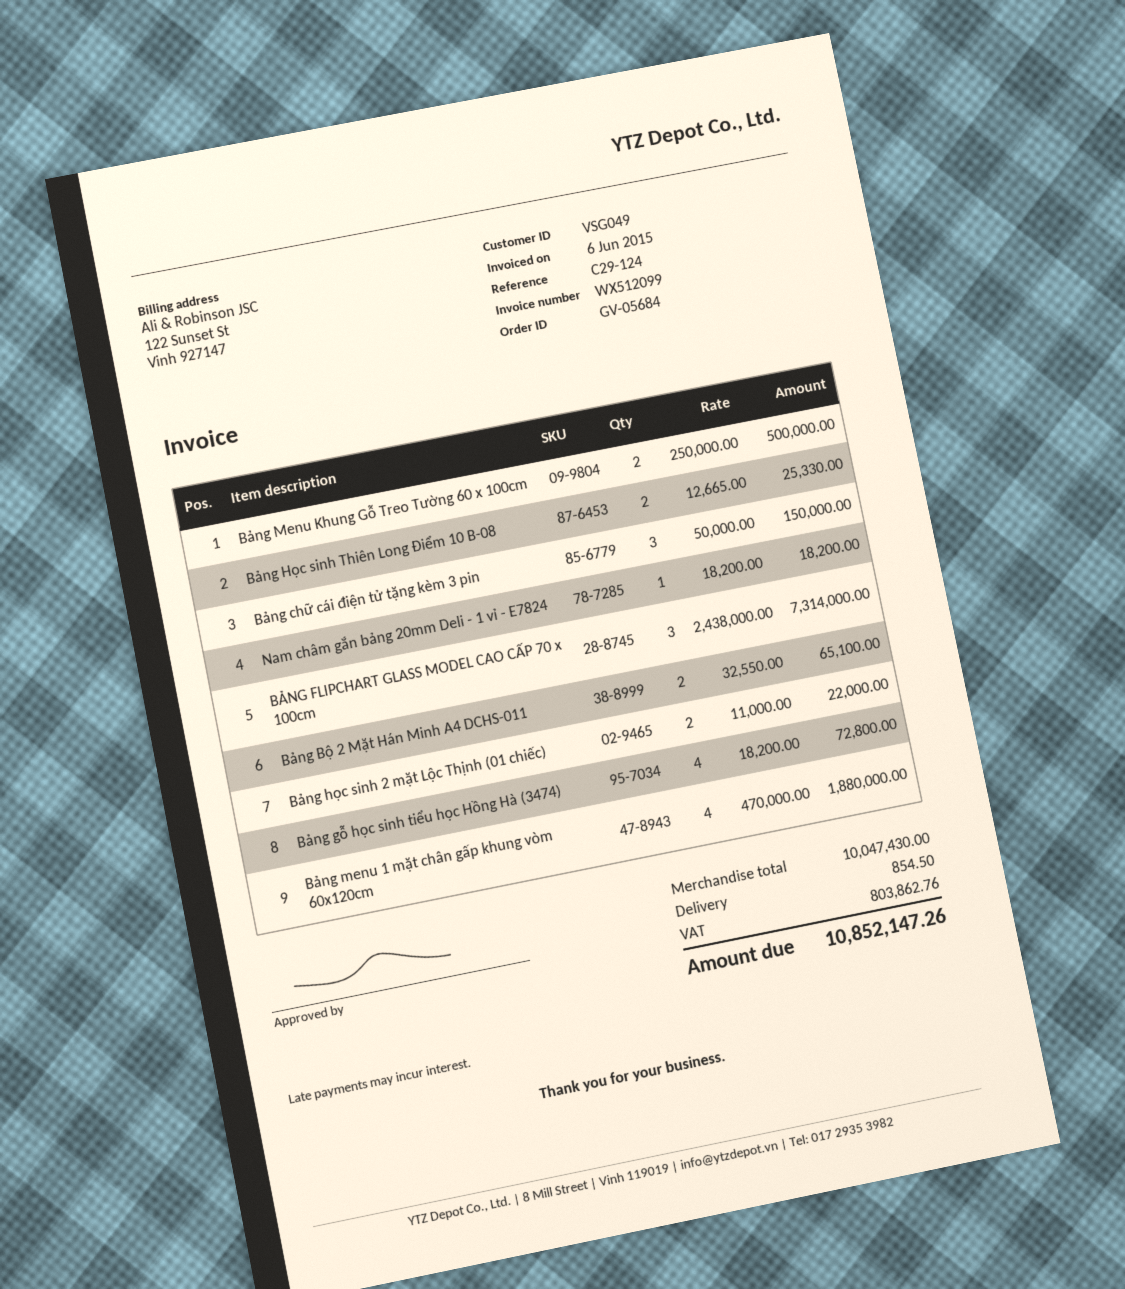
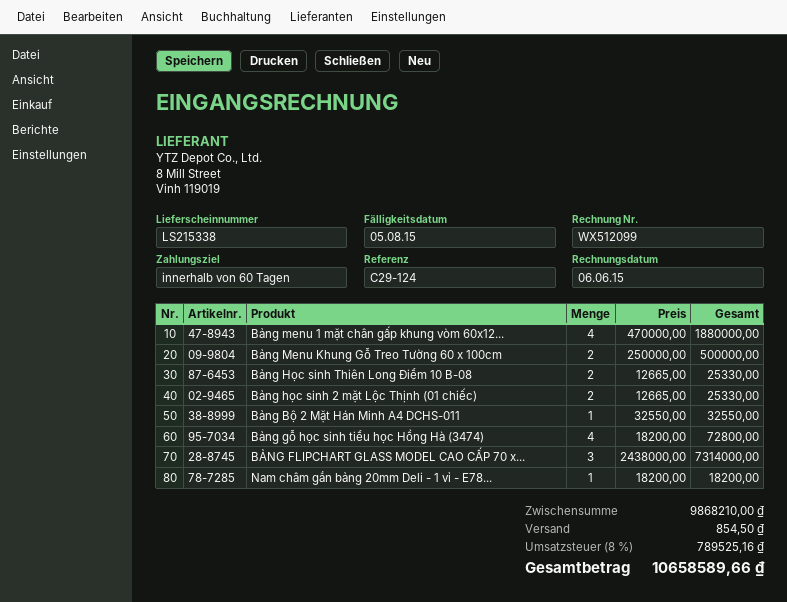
Bảng chữ cái điện tử tặng kèm 3 pin: 3 x 50000.00 = 150000.00 -> none
Bảng Bộ 2 Mặt Hán Minh A4 DCHS-011: 2 x 32550.00 = 65100.00 -> 1 x 32550.00 = 32550.00
Bảng học sinh 2 mặt Lộc Thịnh (01 chiếc): 2 x 11000.00 = 22000.00 -> 2 x 12665.00 = 25330.00
subtotal: 10047430.00 -> 9868210.00
tax: 803862.76 -> 789525.16
total: 10852147.26 -> 10658589.66

